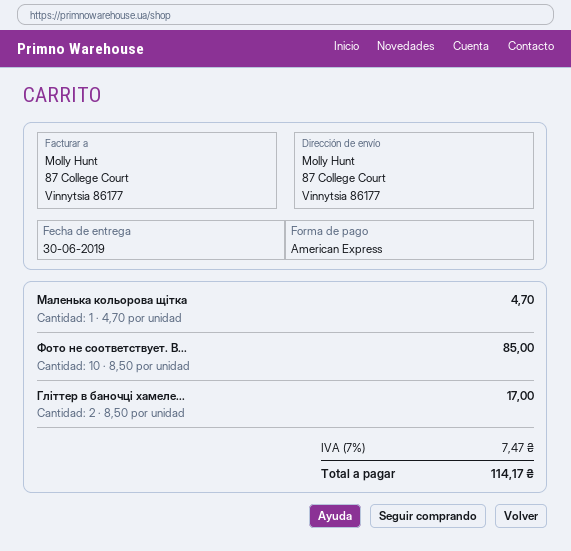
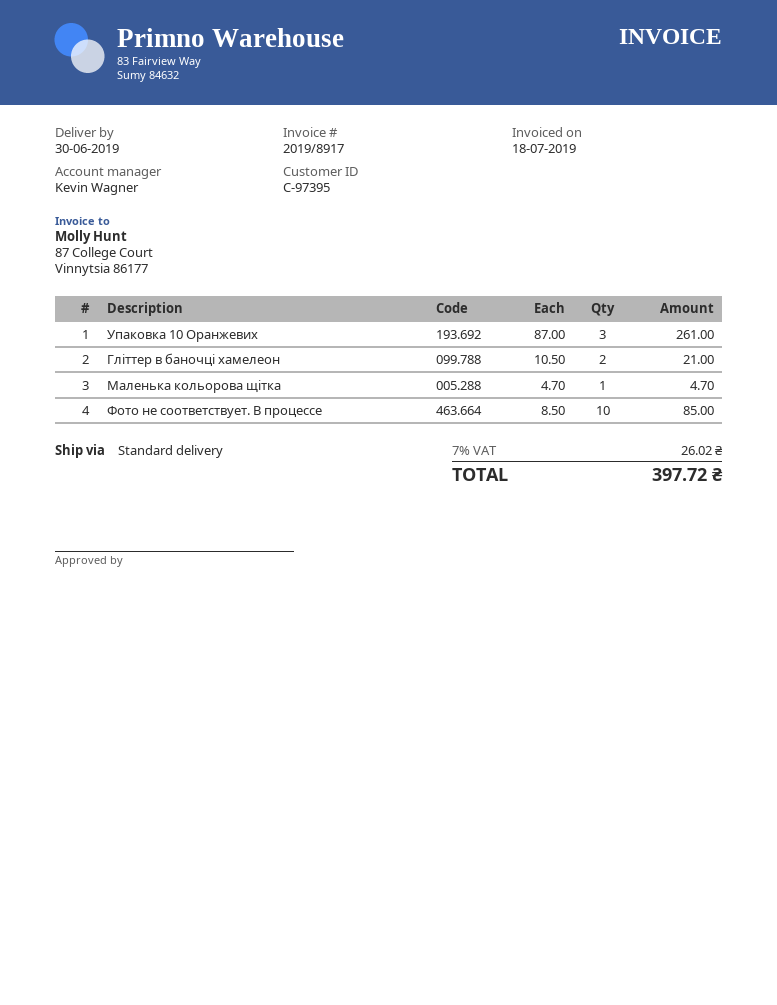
Гліттер в баночці хамеле...: 2 x 8.50 = 17.00 -> 2 x 10.50 = 21.00
Упаковка 10 Оранжевих: none -> 3 x 87.00 = 261.00
tax: 7% = 7.47 -> 7% = 26.02
total: 114.17 -> 397.72

